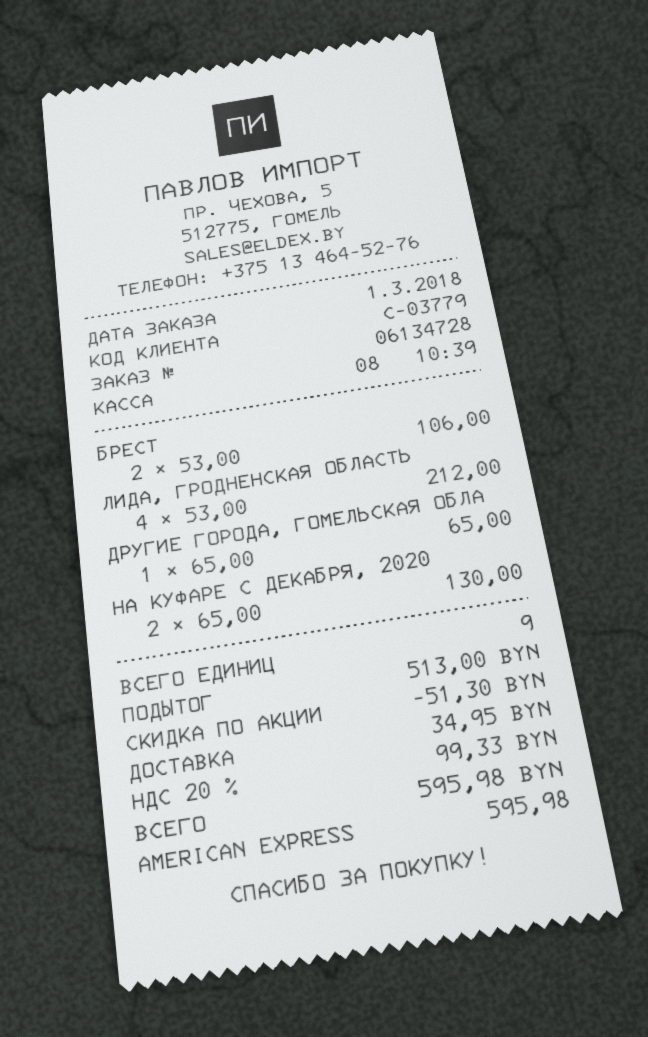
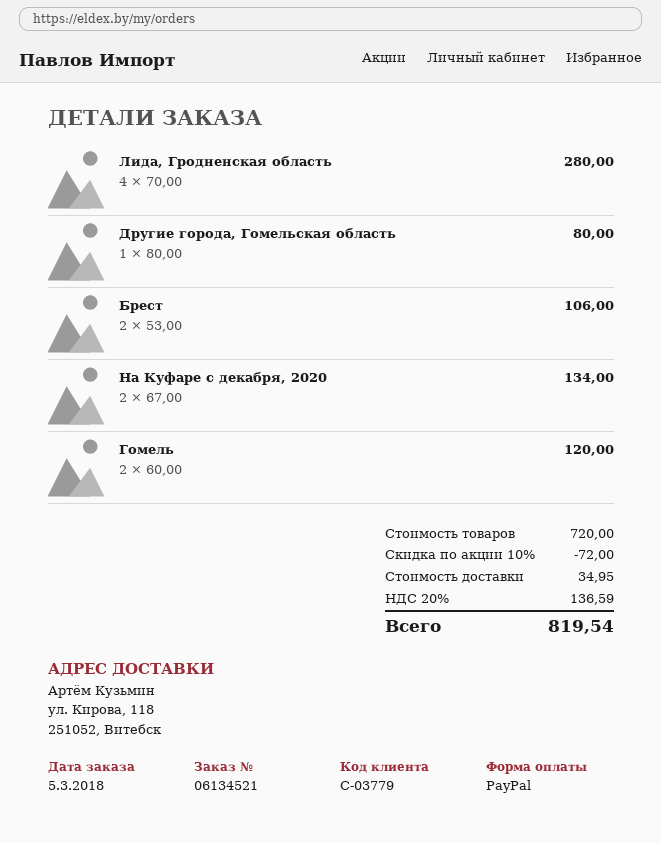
order number: 06134728 -> 06134521
order date: 2018-03-01 -> 2018-03-05
payment method: American Express -> PayPal
ЛИДА, ГРОДНЕНСКАЯ ОБЛАСТЬ: 4 x 53.00 = 212.00 -> 4 x 70.00 = 280.00
ДРУГИЕ ГОРОДА, ГОМЕЛЬСКАЯ ОБЛА: 1 x 65.00 = 65.00 -> 1 x 80.00 = 80.00
НА КУФАРЕ С ДЕКАБРЯ, 2020: 2 x 65.00 = 130.00 -> 2 x 67.00 = 134.00
Гомель: none -> 2 x 60.00 = 120.00
subtotal: 513.00 -> 720.00
discount: 51.30 -> 72.00
tax: 20% = 99.33 -> 20% = 136.59
total: 595.98 -> 819.54

